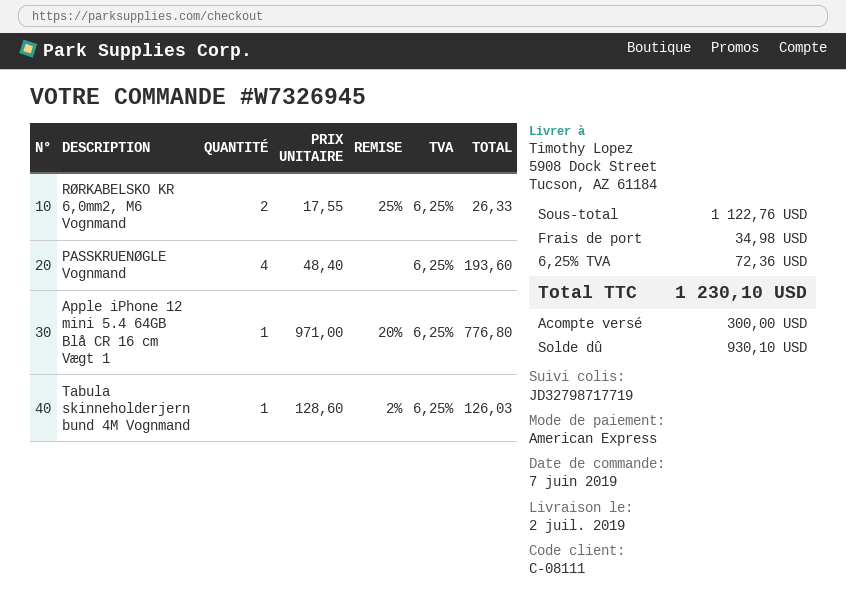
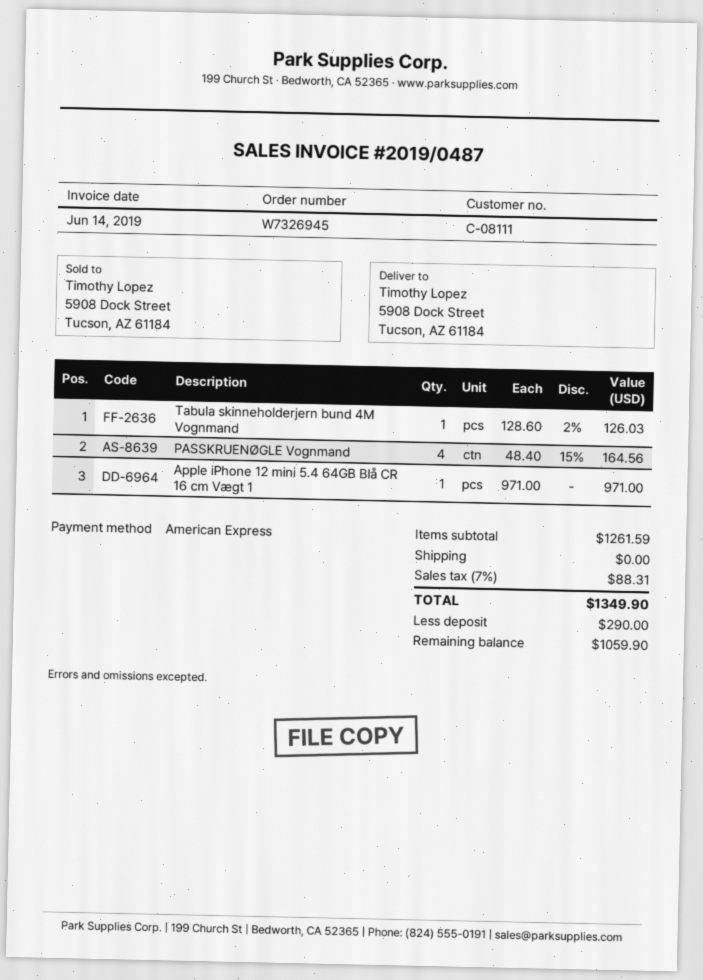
RØRKABELSKO KR 6,0mm2, M6 Vognmand: 2 x 17.55 - 25% = 26.33 -> none
PASSKRUENØGLE Vognmand: 4 x 48.40 = 193.60 -> 4 x 48.40 - 15% = 164.56
Apple iPhone 12 mini 5.4 64GB Blå CR 16 cm Vægt 1: 1 x 971.00 - 20% = 776.80 -> 1 x 971.00 = 971.00
subtotal: 1122.76 -> 1261.59
shipping: 34.98 -> 0.00
tax: 6.25% = 72.36 -> 7% = 88.31
total: 1230.10 -> 1349.90
deposit: 300.00 -> 290.00
balance: 930.10 -> 1059.90

